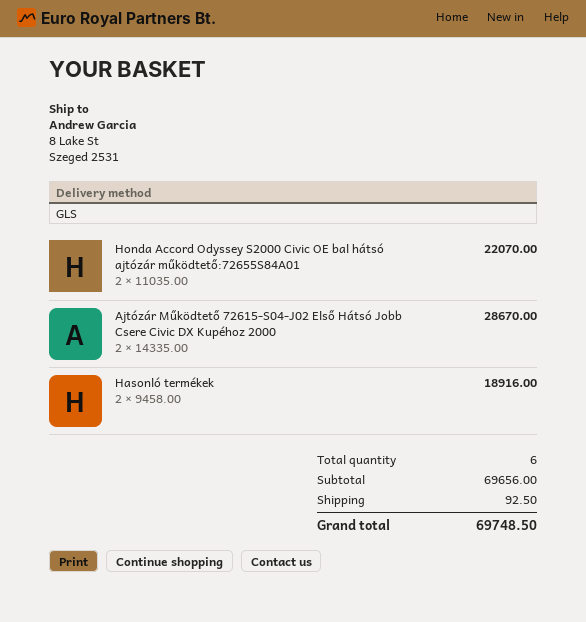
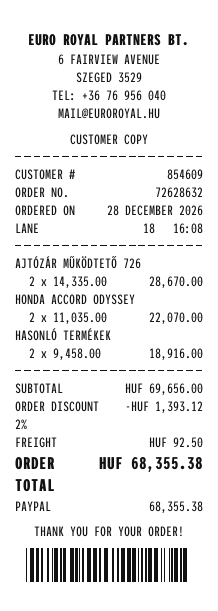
discount: none -> 2% = 1393.12
total: 69748.50 -> 68355.38

